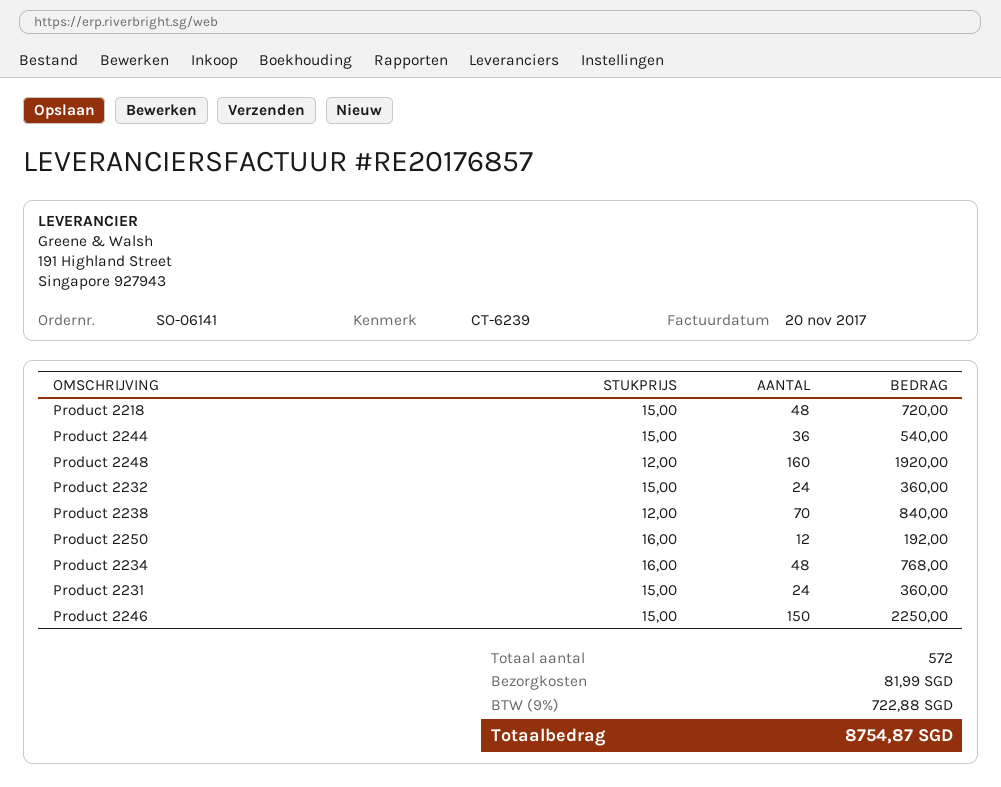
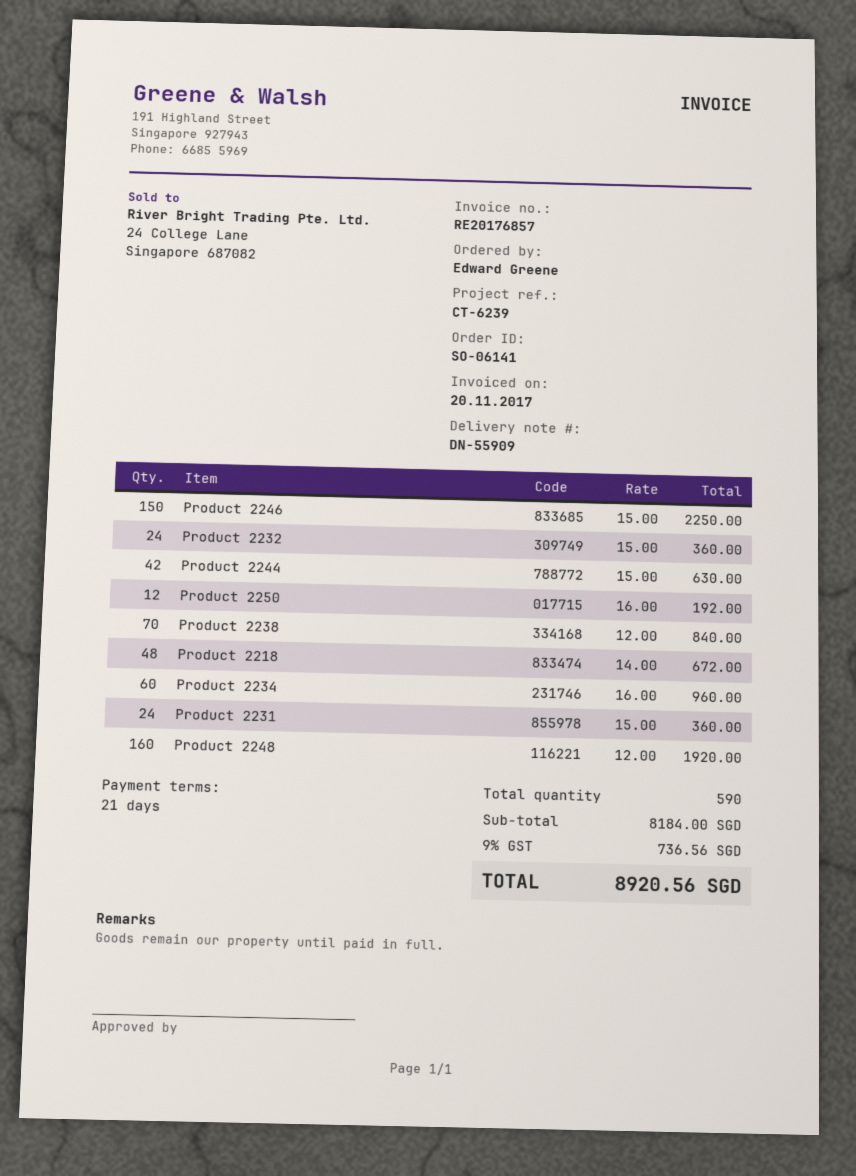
Product 2218: 48 x 15.00 = 720.00 -> 48 x 14.00 = 672.00
Product 2244: 36 x 15.00 = 540.00 -> 42 x 15.00 = 630.00
Product 2234: 48 x 16.00 = 768.00 -> 60 x 16.00 = 960.00
total quantity: 572 -> 590
shipping: 81.99 -> none
tax: 9% = 722.88 -> 9% = 736.56
total: 8754.87 -> 8920.56

